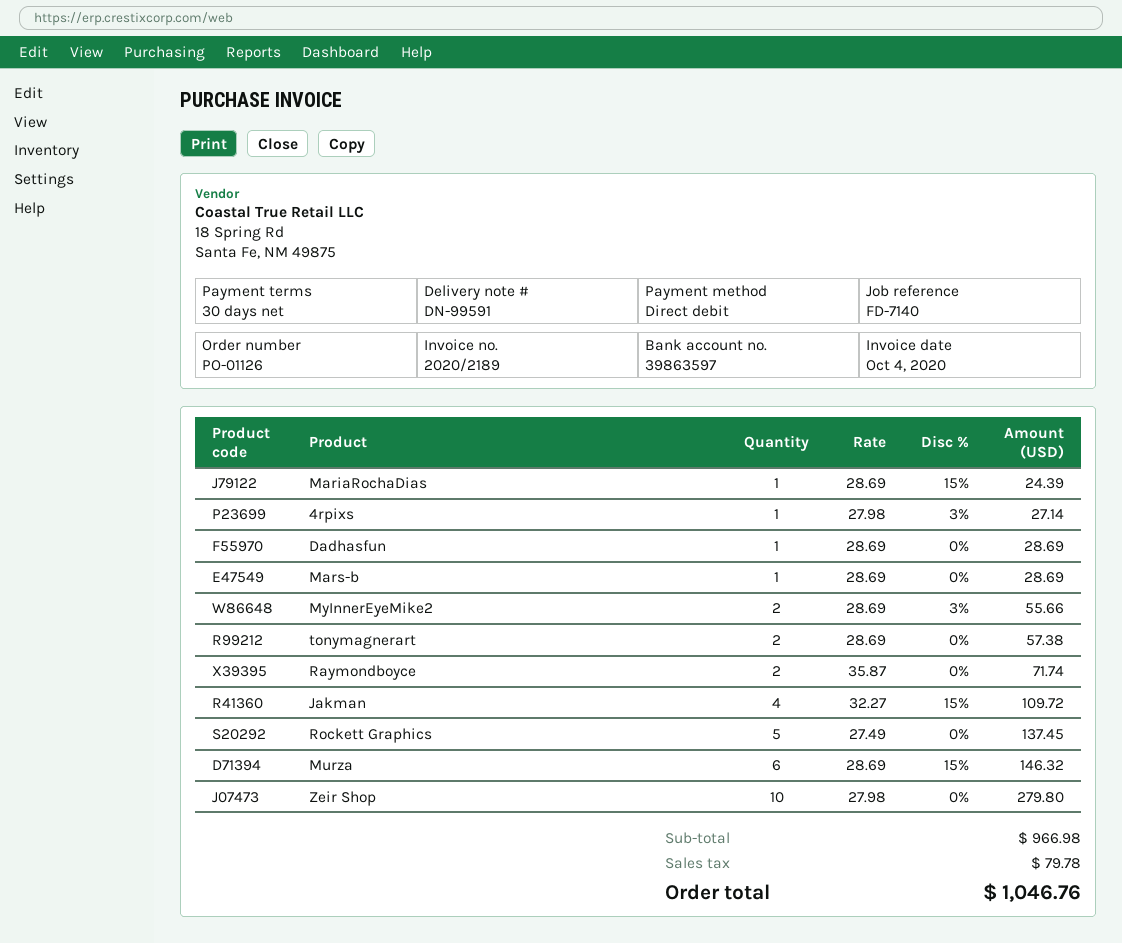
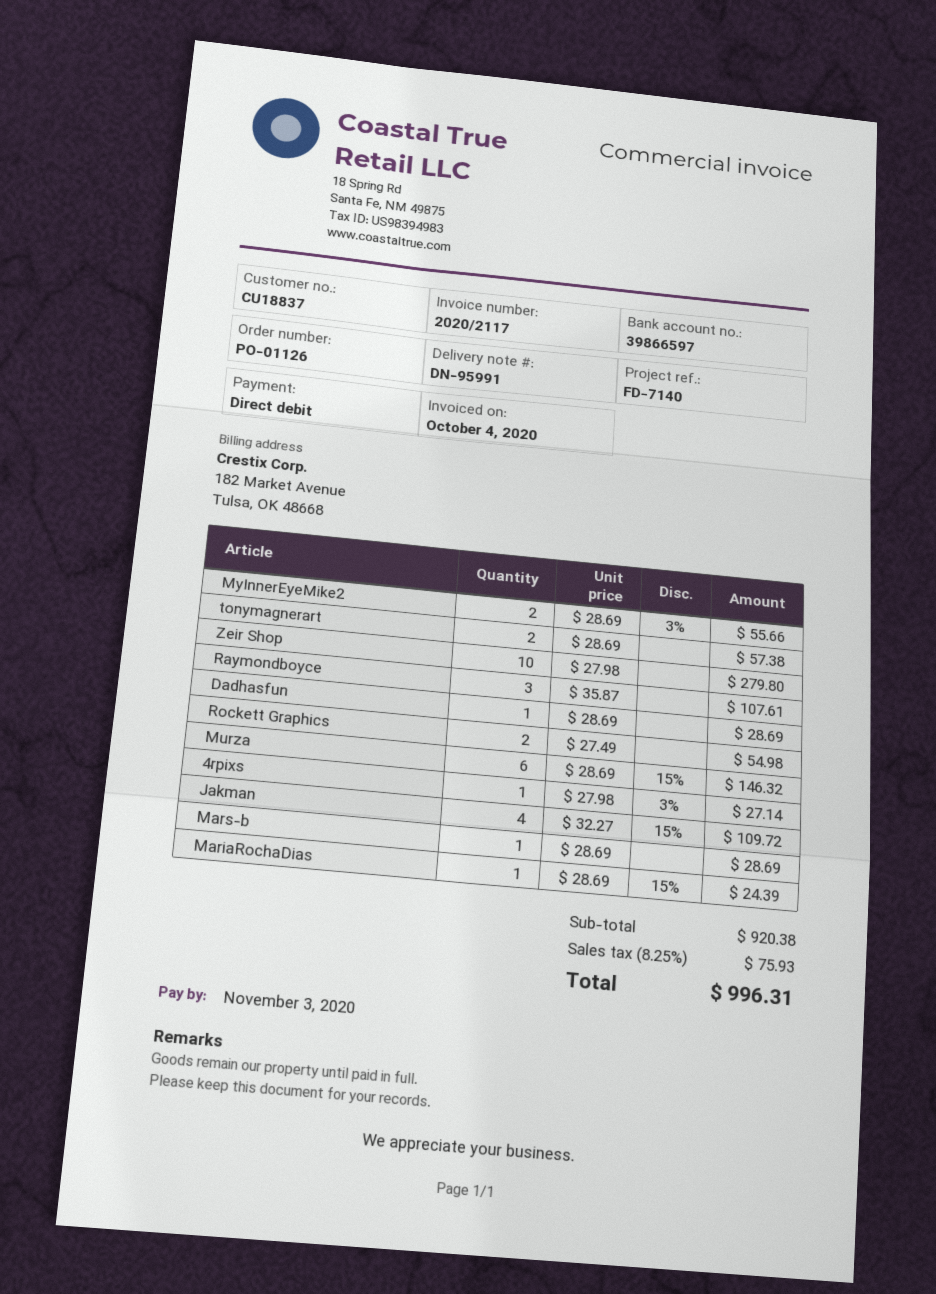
delivery note number: DN-99591 -> DN-95991
invoice number: 2020/2189 -> 2020/2117
bank account: 39863597 -> 39866597
Raymondboyce: 2 x 35.87 = 71.74 -> 3 x 35.87 = 107.61
Rockett Graphics: 5 x 27.49 = 137.45 -> 2 x 27.49 = 54.98
subtotal: 966.98 -> 920.38
tax: 79.78 -> 75.93
total: 1046.76 -> 996.31

